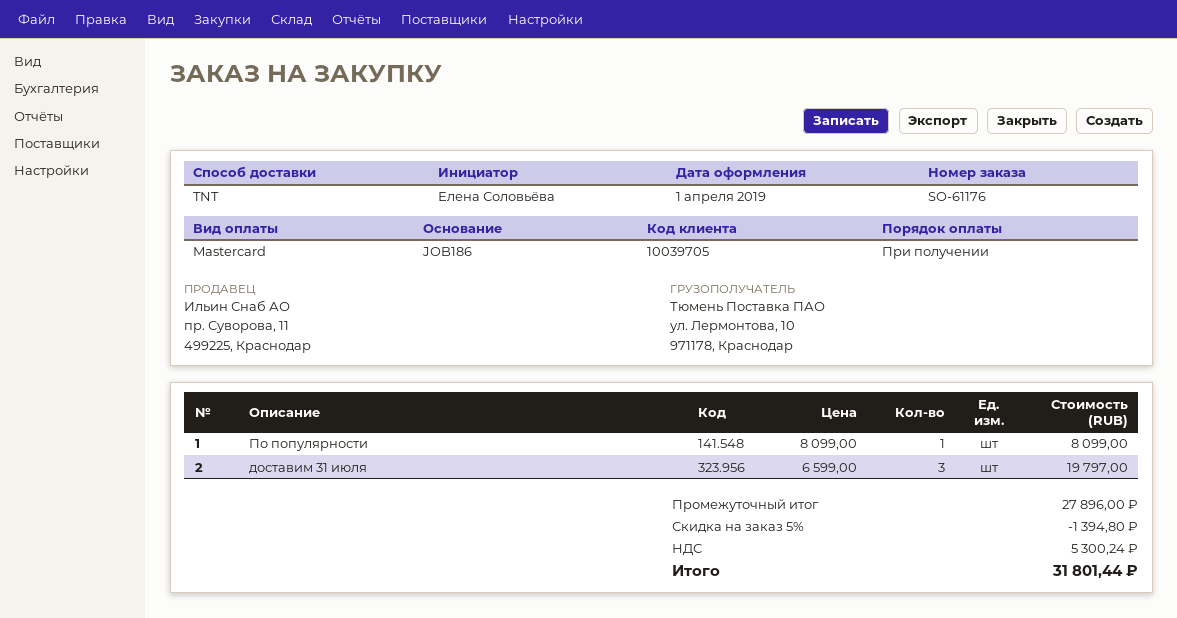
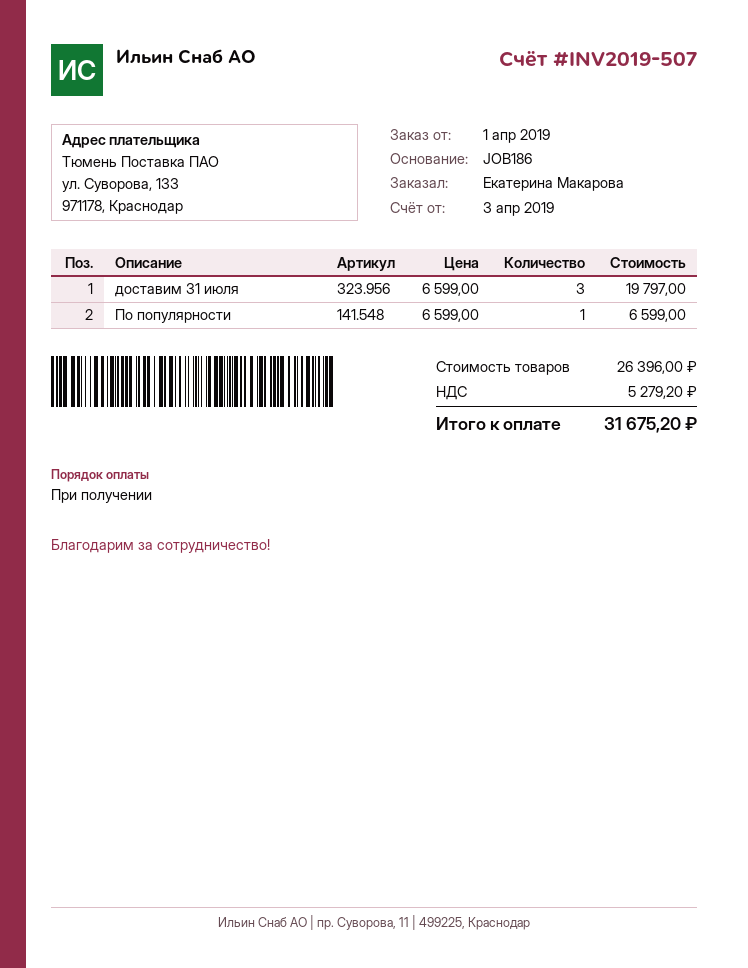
ordered by: Елена Соловьёва -> Екатерина Макарова
По популярности: 1 x 8099.00 = 8099.00 -> 1 x 6599.00 = 6599.00
subtotal: 27896.00 -> 26396.00
discount: 5% = 1394.80 -> none
tax: 5300.24 -> 5279.20
total: 31801.44 -> 31675.20

